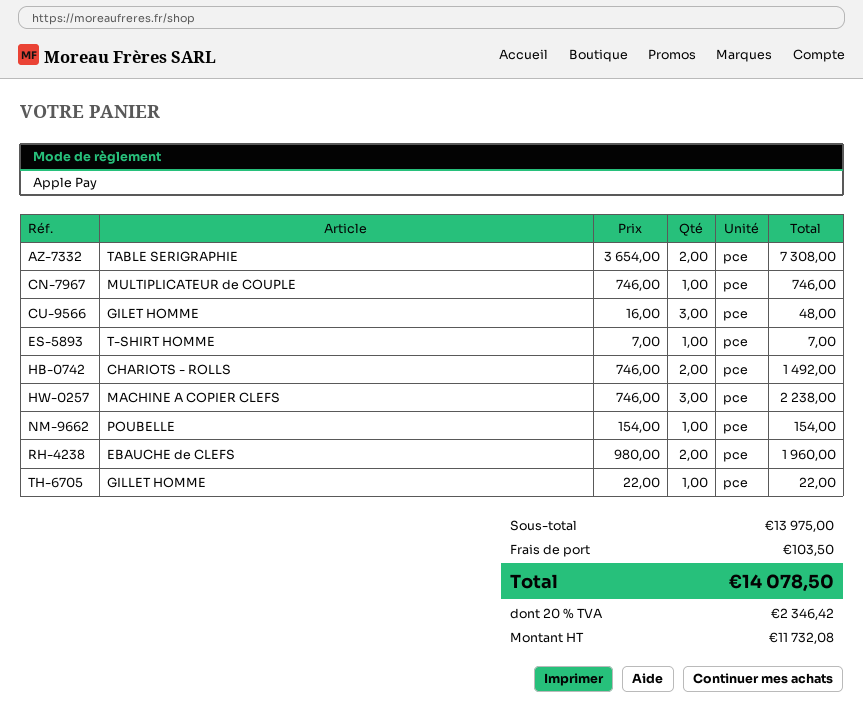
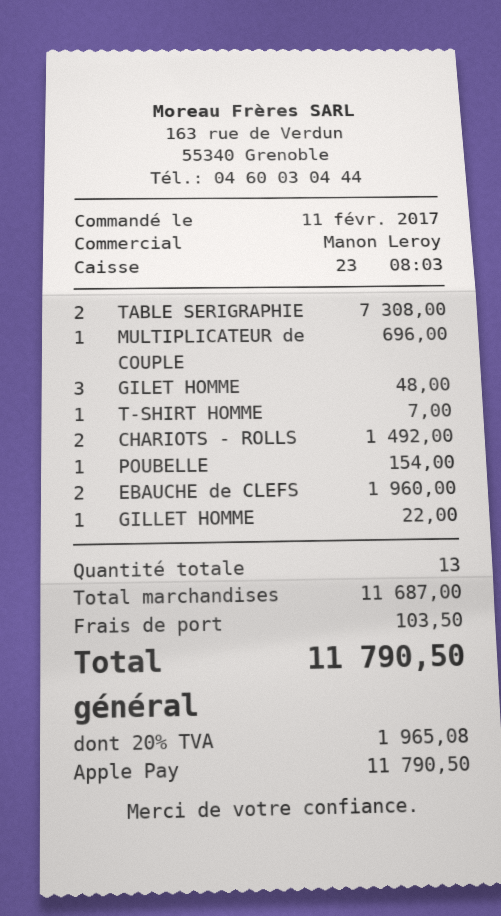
MULTIPLICATEUR de COUPLE: 1 for 746.00 -> 1 for 696.00
MACHINE A COPIER CLEFS: 3 for 2238.00 -> none
subtotal: 13975.00 -> 11687.00
tax: 20% = 2346.42 -> 20% = 1965.08
total: 14078.50 -> 11790.50

